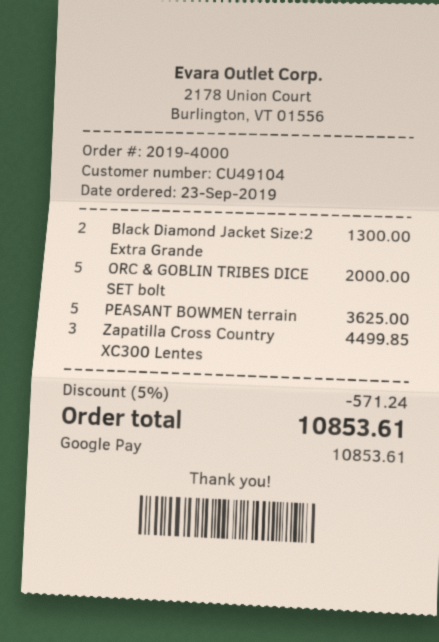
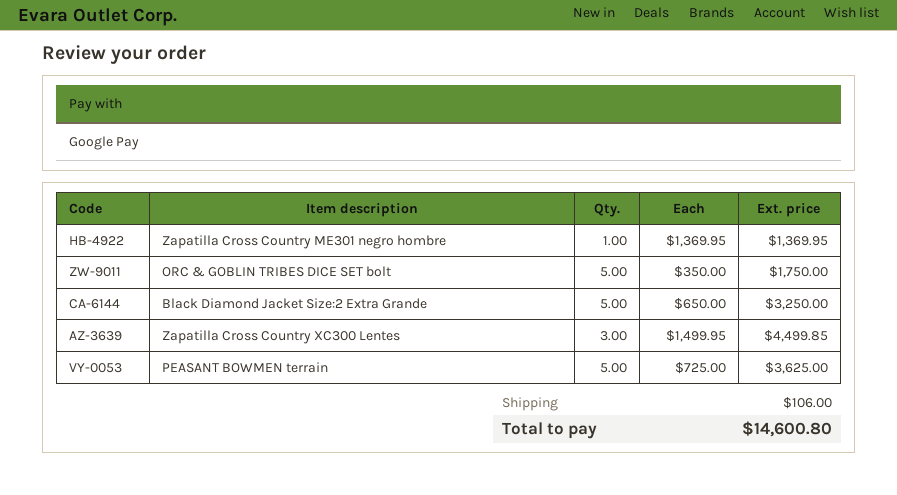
Black Diamond Jacket Size:2 Extra Grande: 2 for 1300.00 -> 5 for 3250.00
ORC & GOBLIN TRIBES DICE SET bolt: 5 for 2000.00 -> 5 for 1750.00
Zapatilla Cross Country ME301 negro hombre: none -> 1 for 1369.95
discount: 5% = 571.24 -> none
shipping: none -> 106.00
total: 10853.61 -> 14600.80

